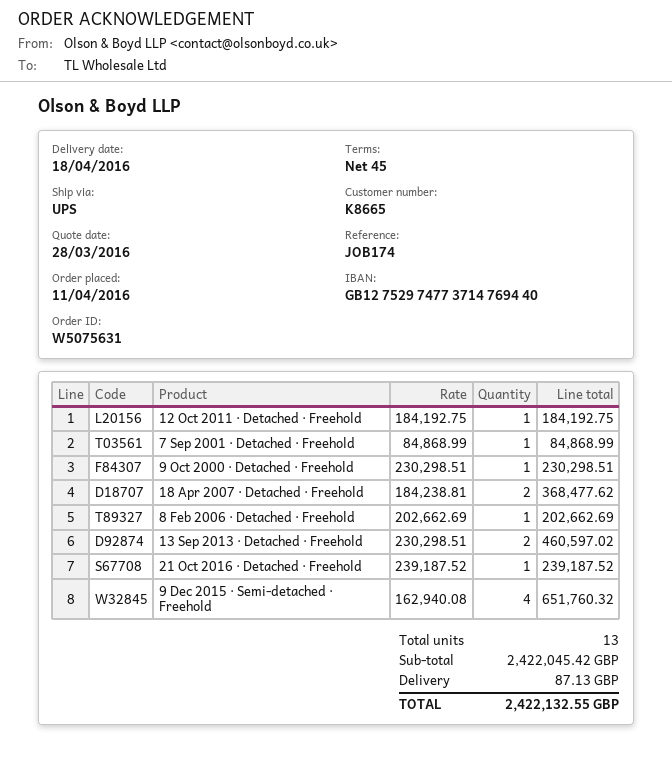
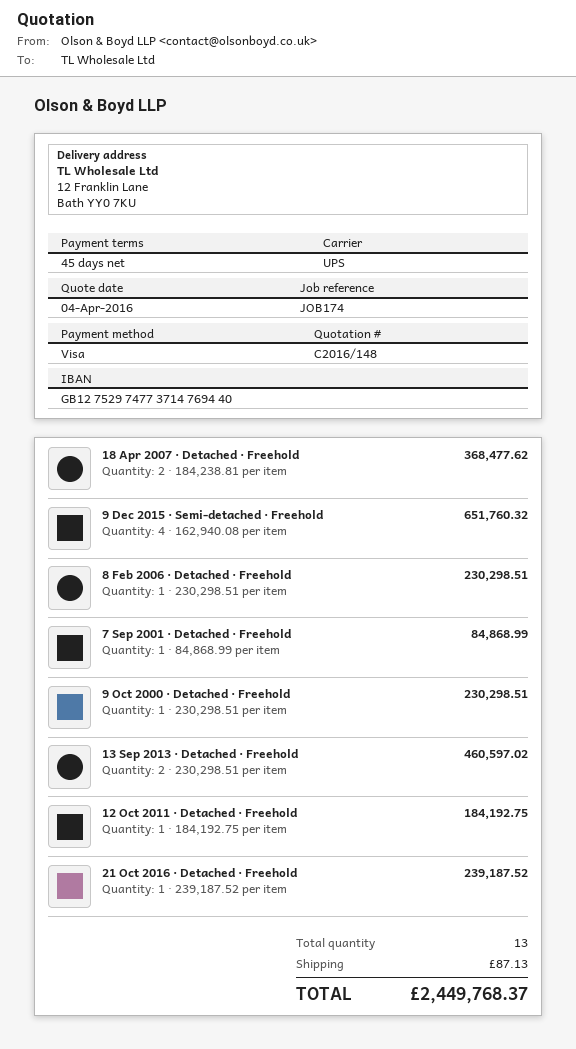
quote date: 2016-03-28 -> 2016-04-04
8 Feb 2006 · Detached · Freehold: 1 x 202662.69 = 202662.69 -> 1 x 230298.51 = 230298.51
total: 2422132.55 -> 2449768.37

